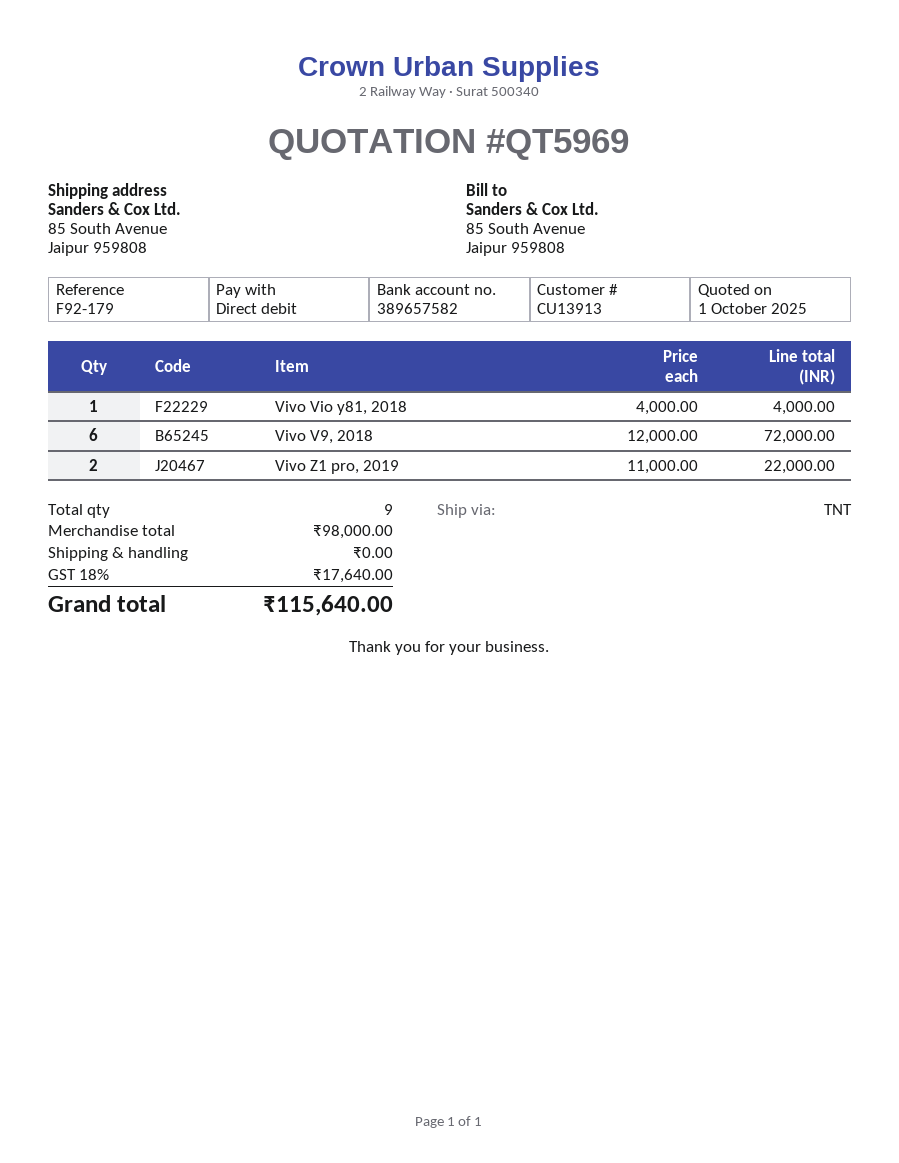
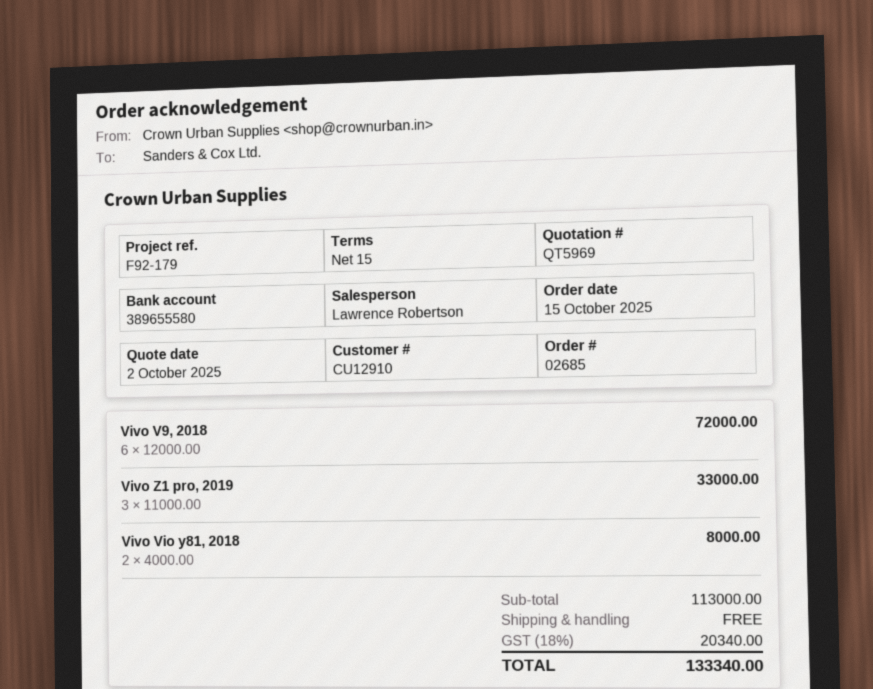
quote date: 2025-10-01 -> 2025-10-02
customer number: CU13913 -> CU12910
bank account: 389657582 -> 389655580
Vivo Vio y81, 2018: 1 x 4000.00 = 4000.00 -> 2 x 4000.00 = 8000.00
Vivo Z1 pro, 2019: 2 x 11000.00 = 22000.00 -> 3 x 11000.00 = 33000.00
subtotal: 98000.00 -> 113000.00
tax: 18% = 17640.00 -> 18% = 20340.00
total: 115640.00 -> 133340.00

